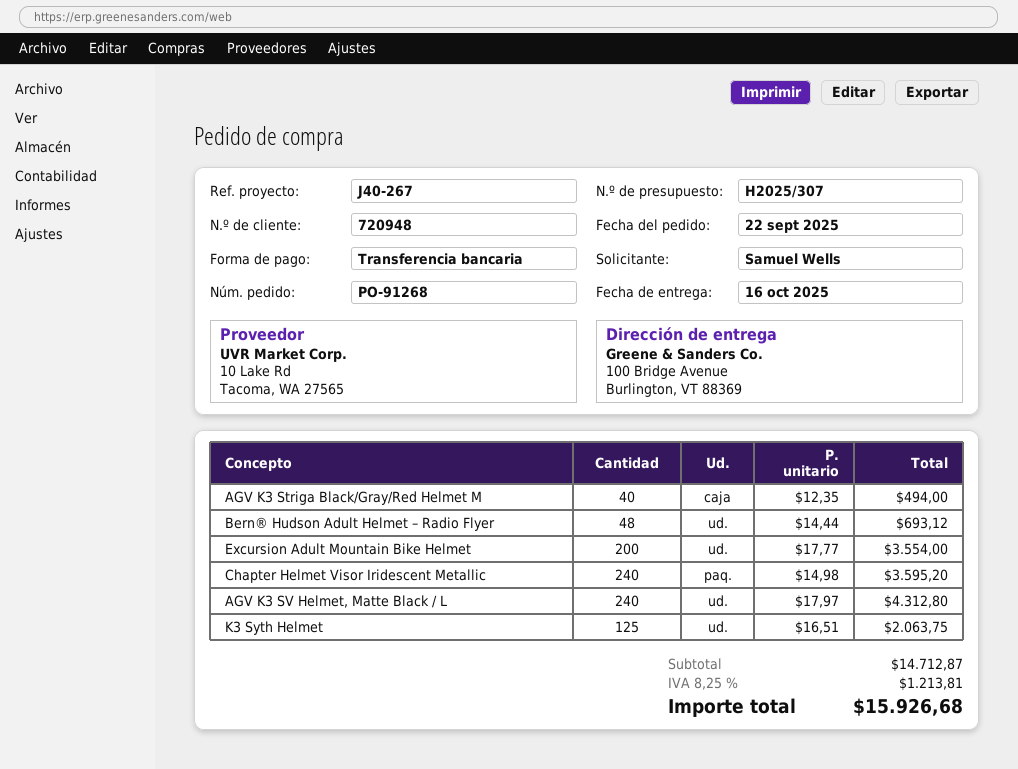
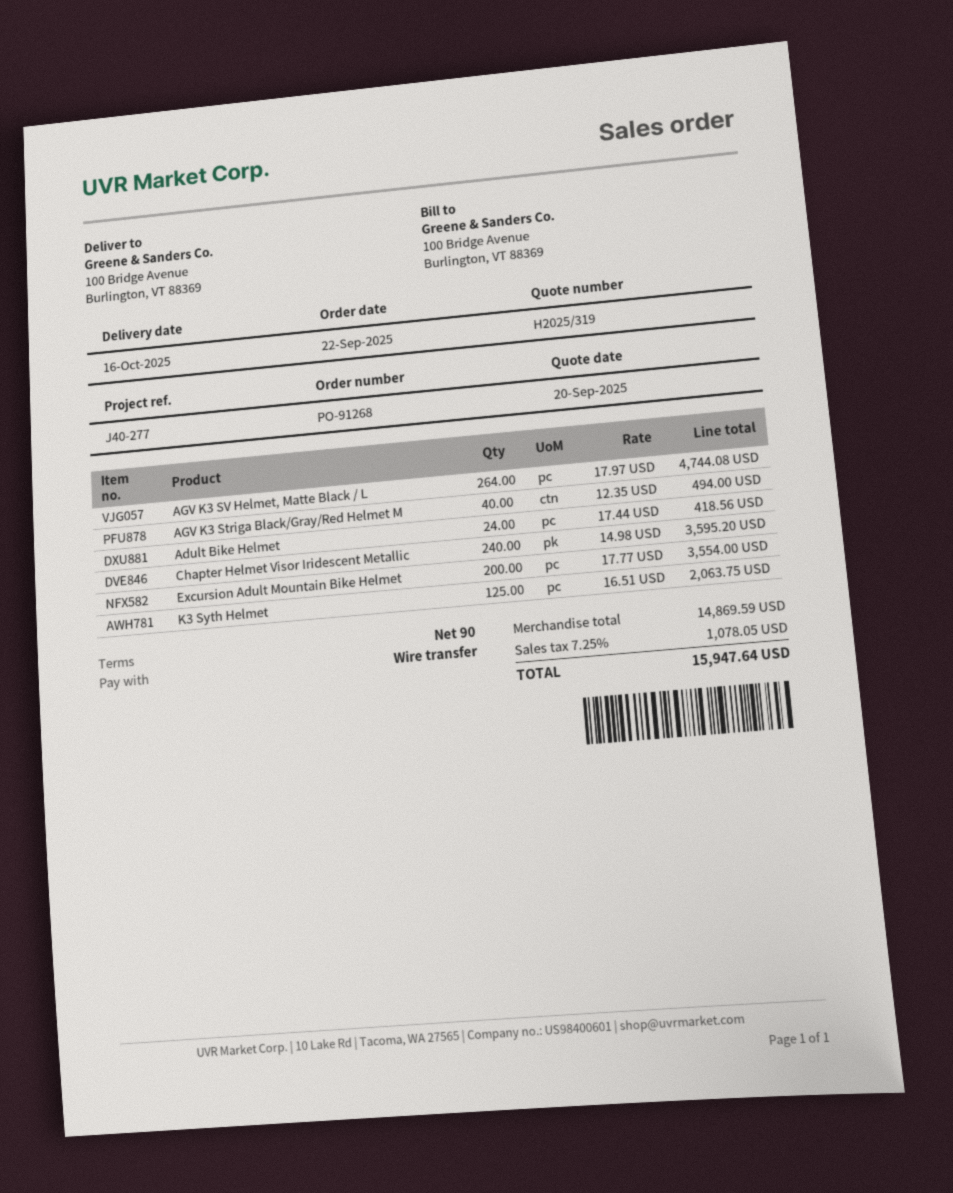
quote number: H2025/307 -> H2025/319
reference: J40-267 -> J40-277
Bern® Hudson Adult Helmet – Radio Flyer: 48 x 14.44 = 693.12 -> none
AGV K3 SV Helmet, Matte Black / L: 240 x 17.97 = 4312.80 -> 264 x 17.97 = 4744.08
Adult Bike Helmet: none -> 24 x 17.44 = 418.56
subtotal: 14712.87 -> 14869.59
tax: 8.25% = 1213.81 -> 7.25% = 1078.05
total: 15926.68 -> 15947.64

